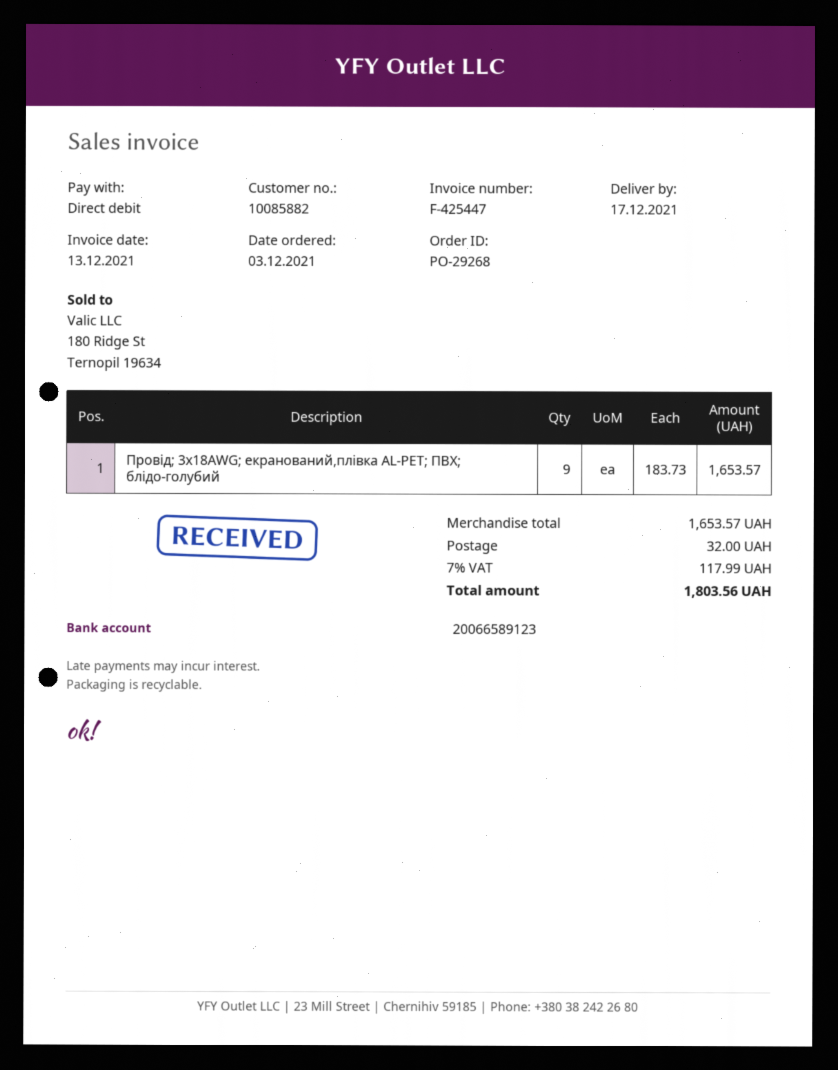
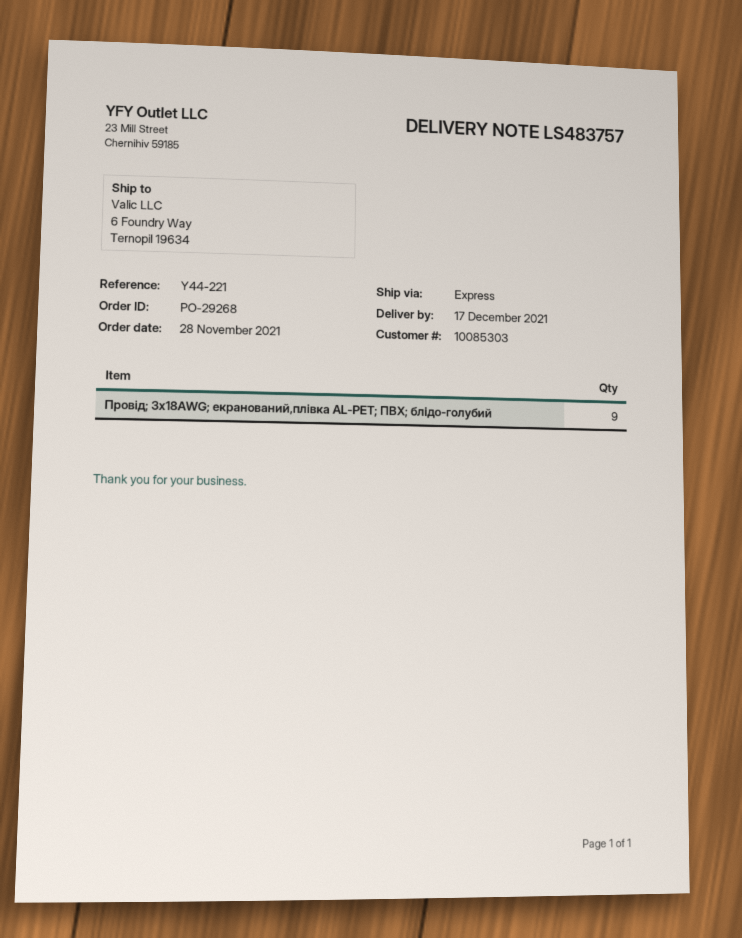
order date: 2021-12-03 -> 2021-11-28
customer number: 10085882 -> 10085303

